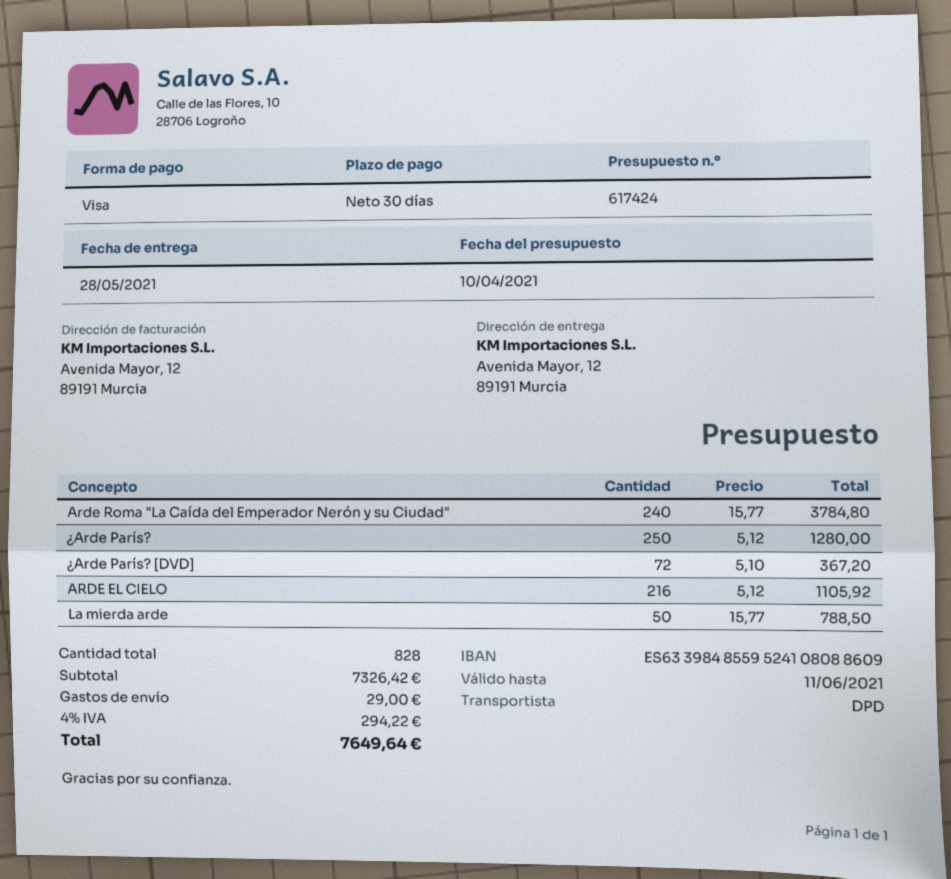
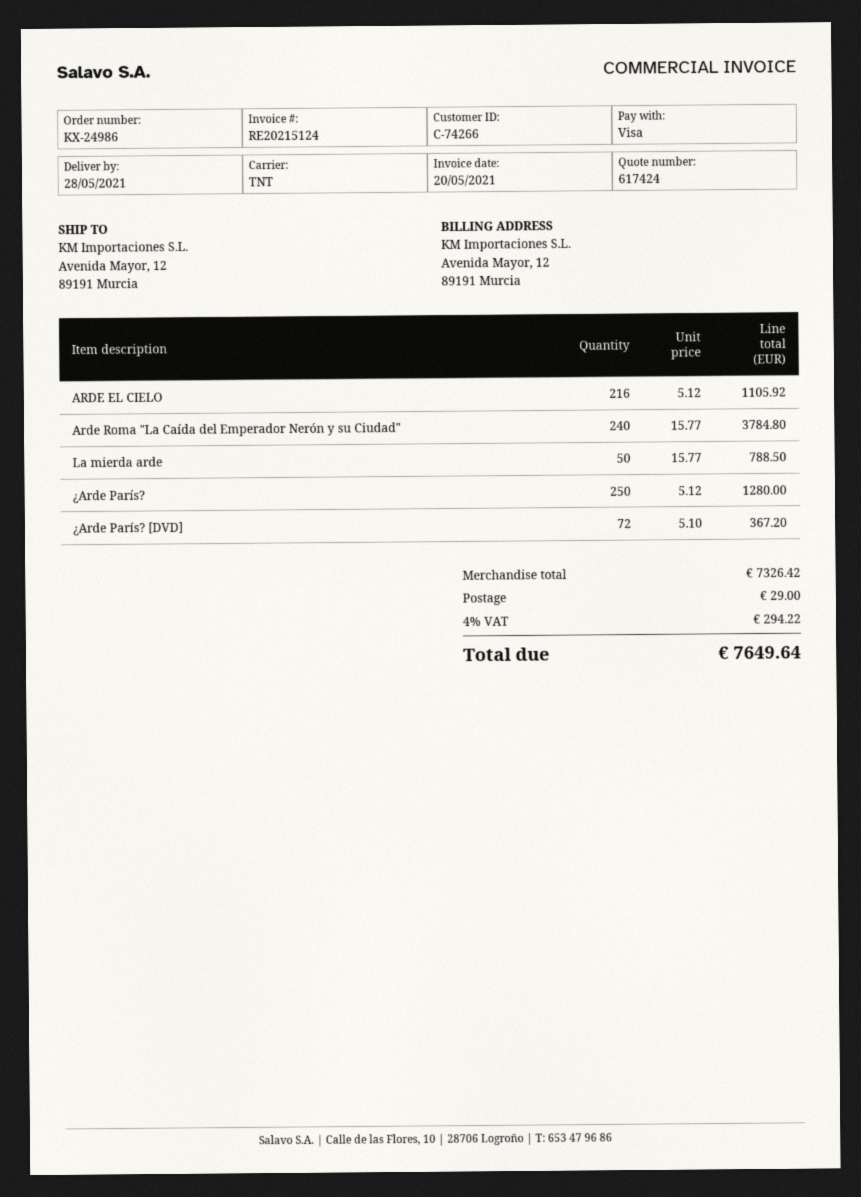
shipping method: DPD -> TNT

